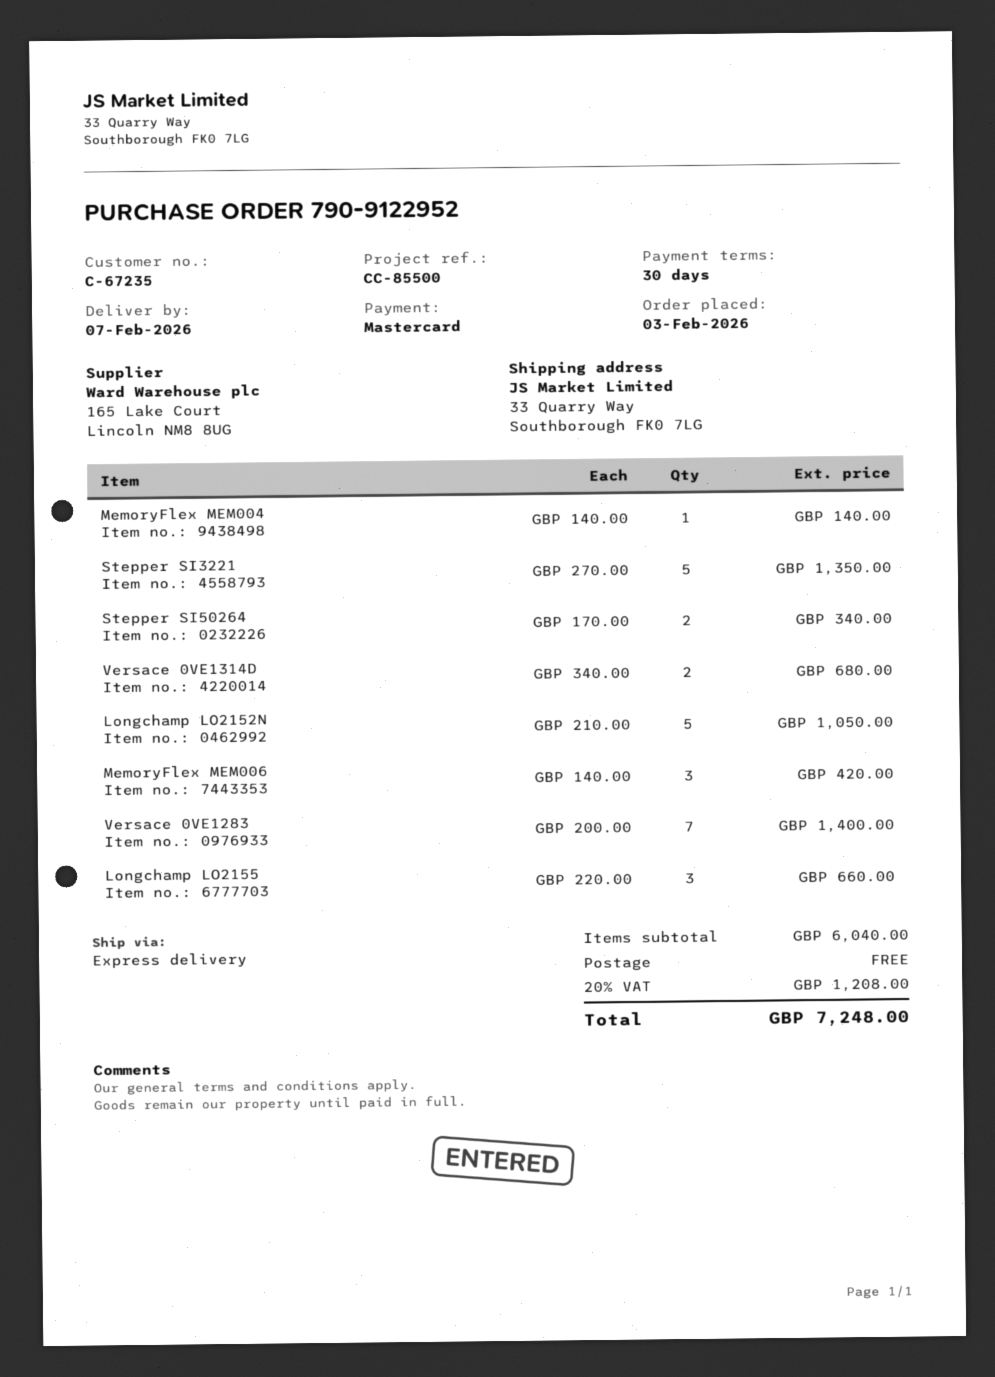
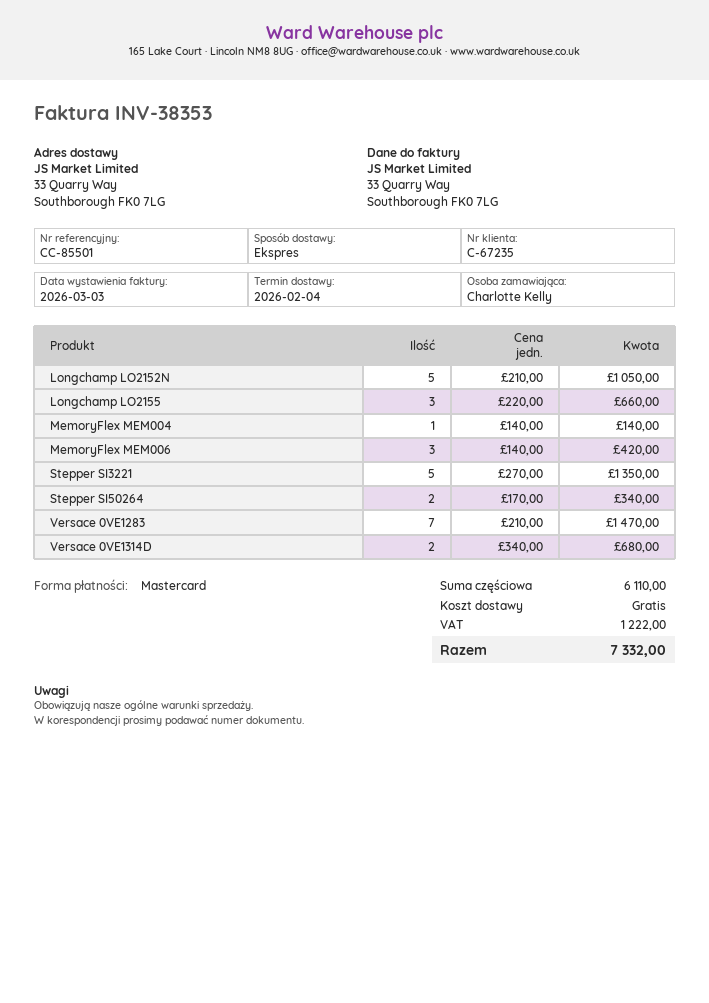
delivery date: 2026-02-07 -> 2026-02-04
reference: CC-85500 -> CC-85501
Versace 0VE1283: 7 x 200.00 = 1400.00 -> 7 x 210.00 = 1470.00
subtotal: 6040.00 -> 6110.00
tax: 1208.00 -> 1222.00
total: 7248.00 -> 7332.00

